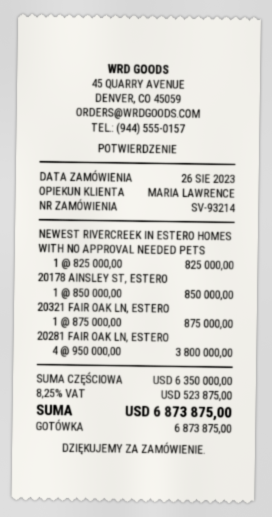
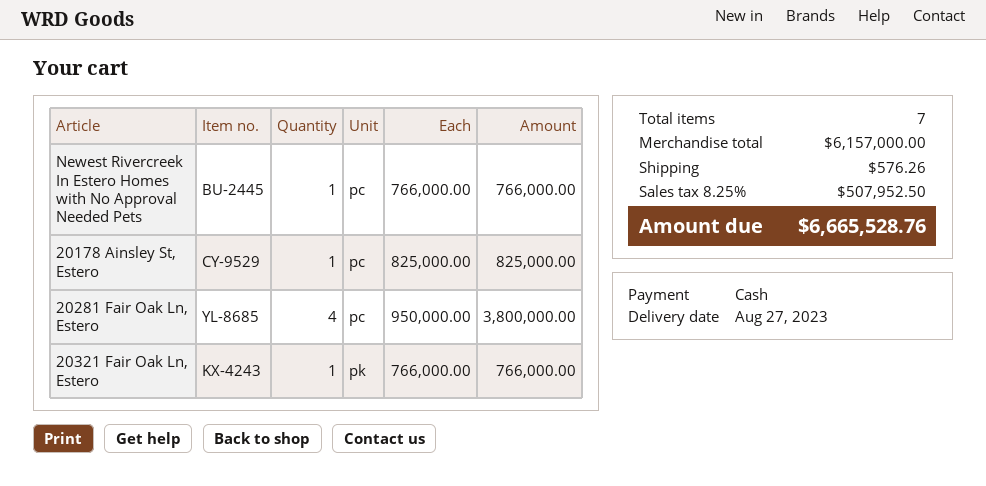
NEWEST RIVERCREEK IN ESTERO HOMES WITH NO APPROVAL NEEDED PETS: 1 x 825000.00 = 825000.00 -> 1 x 766000.00 = 766000.00
20178 AINSLEY ST, ESTERO: 1 x 850000.00 = 850000.00 -> 1 x 825000.00 = 825000.00
20321 FAIR OAK LN, ESTERO: 1 x 875000.00 = 875000.00 -> 1 x 766000.00 = 766000.00
subtotal: 6350000.00 -> 6157000.00
shipping: none -> 576.26
tax: 8.25% = 523875.00 -> 8.25% = 507952.50
total: 6873875.00 -> 6665528.76

